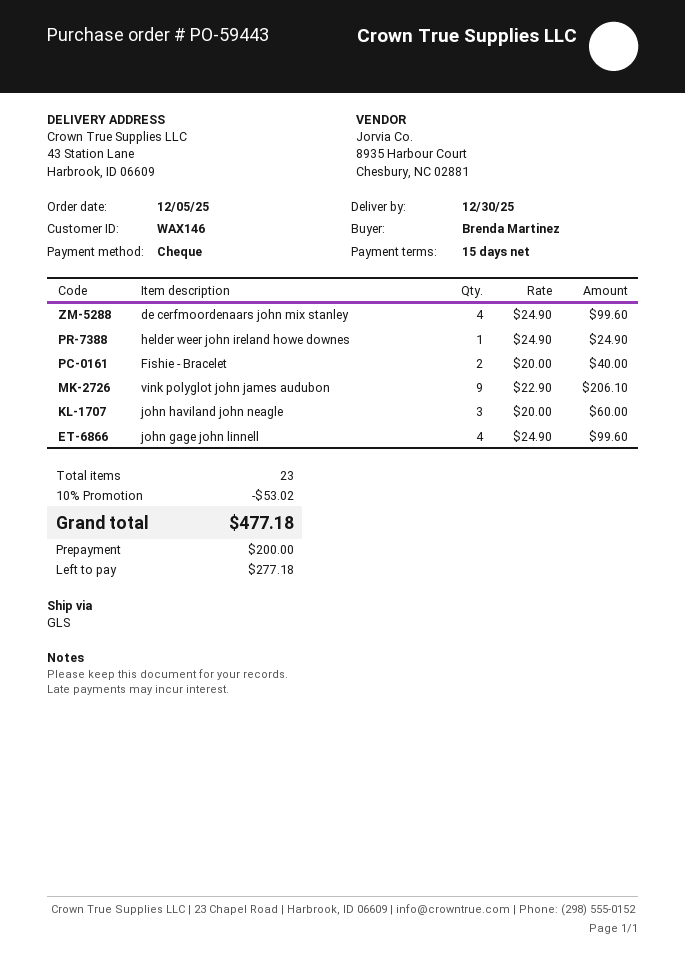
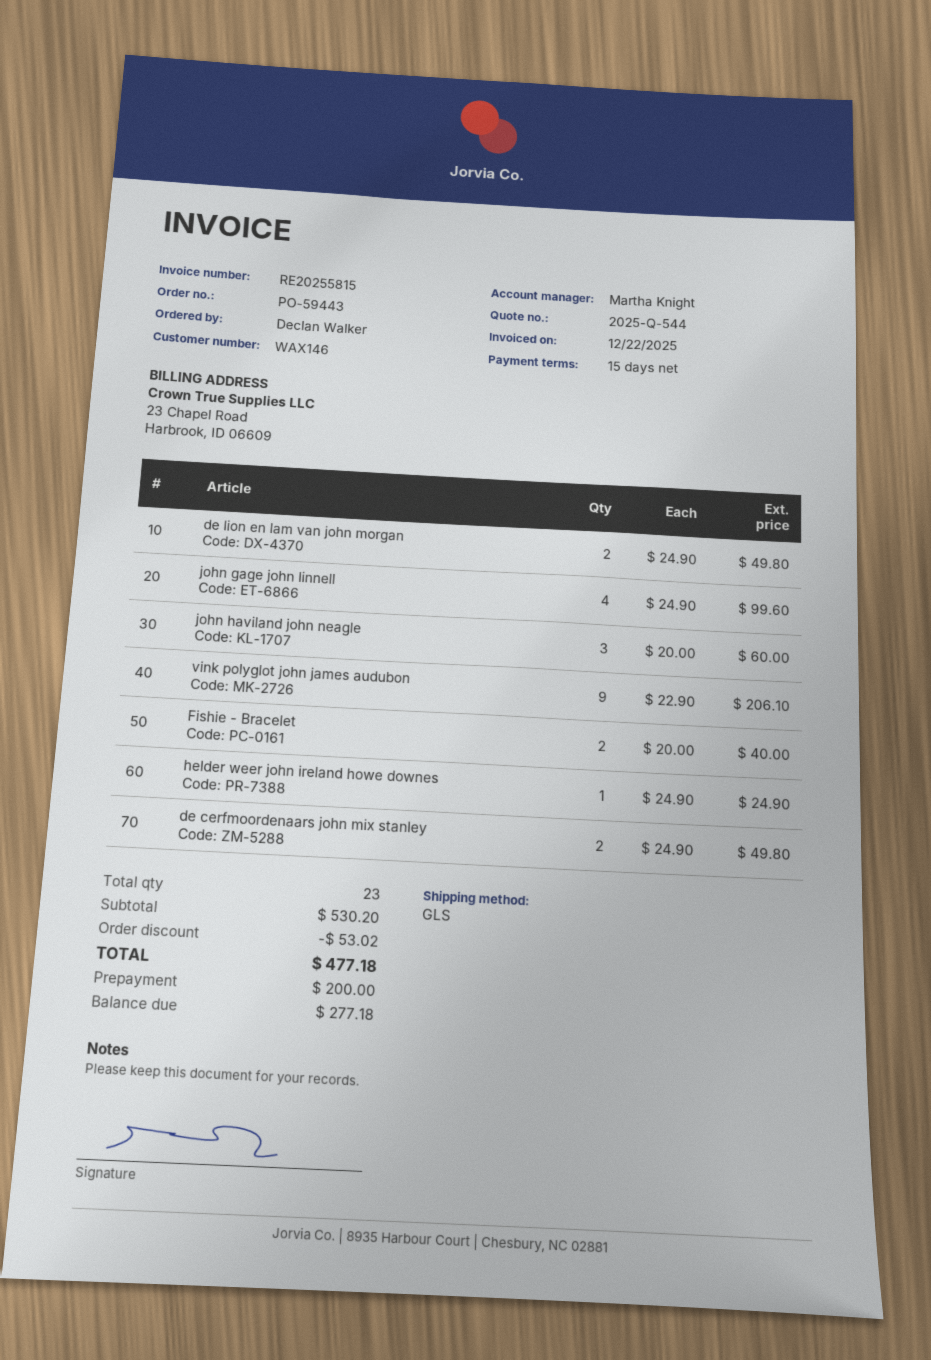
ordered by: Brenda Martinez -> Declan Walker
de cerfmoordenaars john mix stanley: 4 x 24.90 = 99.60 -> 2 x 24.90 = 49.80
de lion en lam van john morgan: none -> 2 x 24.90 = 49.80

